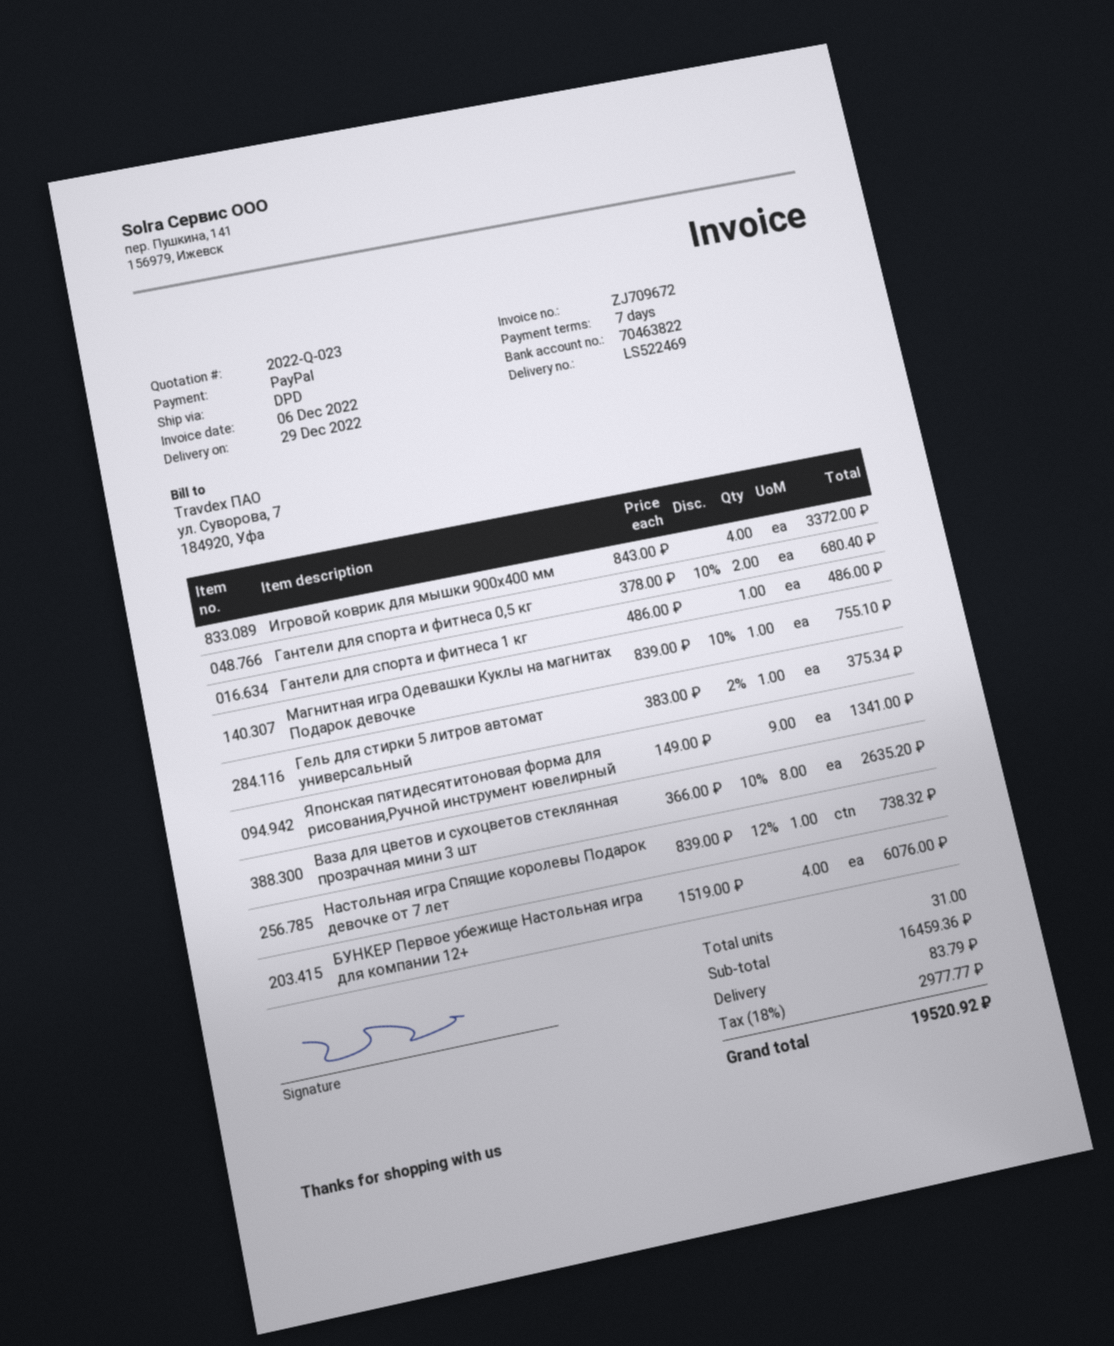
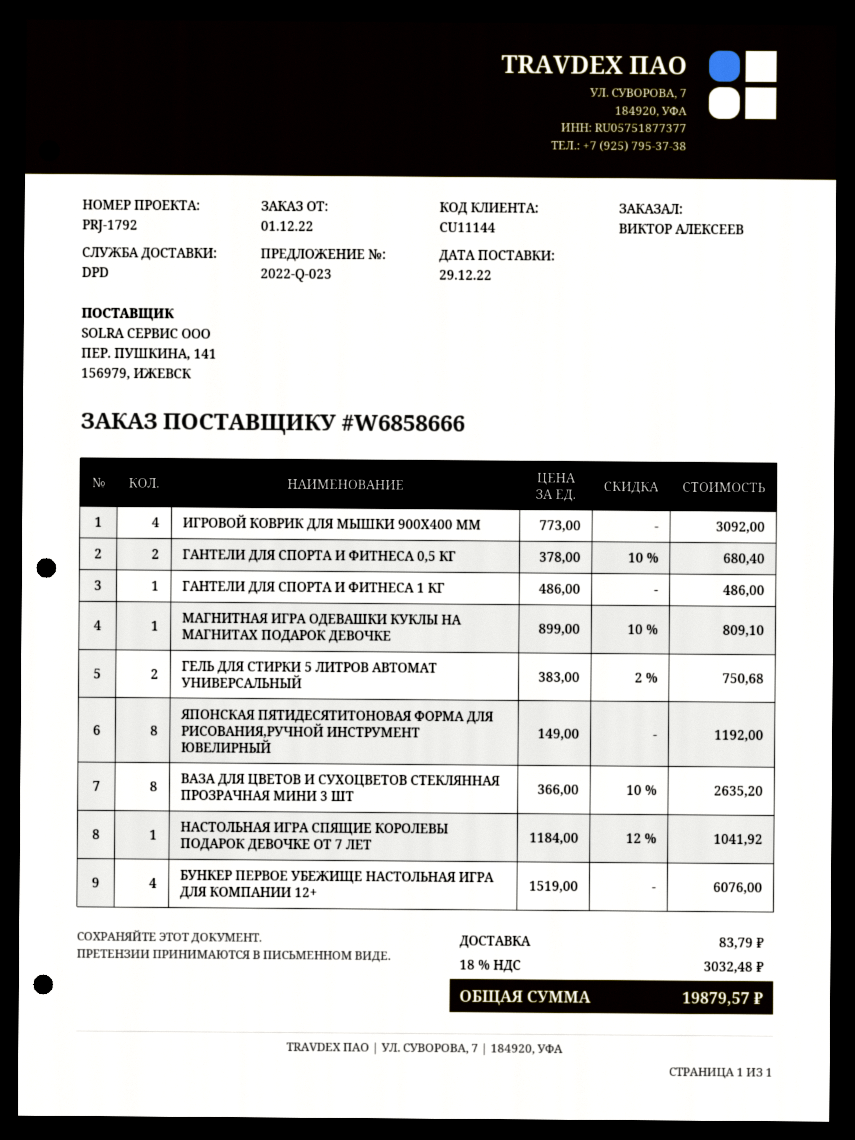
Игровой коврик для мышки 900х400 мм: 4 x 843.00 = 3372.00 -> 4 x 773.00 = 3092.00
Магнитная игра Одевашки Куклы на магнитах Подарок девочке: 1 x 839.00 - 10% = 755.10 -> 1 x 899.00 - 10% = 809.10
Гель для стирки 5 литров автомат универсальный: 1 x 383.00 - 2% = 375.34 -> 2 x 383.00 - 2% = 750.68
Японская пятидесятитоновая форма для рисования,Ручной инструмент ювелирный: 9 x 149.00 = 1341.00 -> 8 x 149.00 = 1192.00
Настольная игра Спящие королевы Подарок девочке от 7 лет: 1 x 839.00 - 12% = 738.32 -> 1 x 1184.00 - 12% = 1041.92
tax: 18% = 2977.77 -> 18% = 3032.48
total: 19520.92 -> 19879.57

